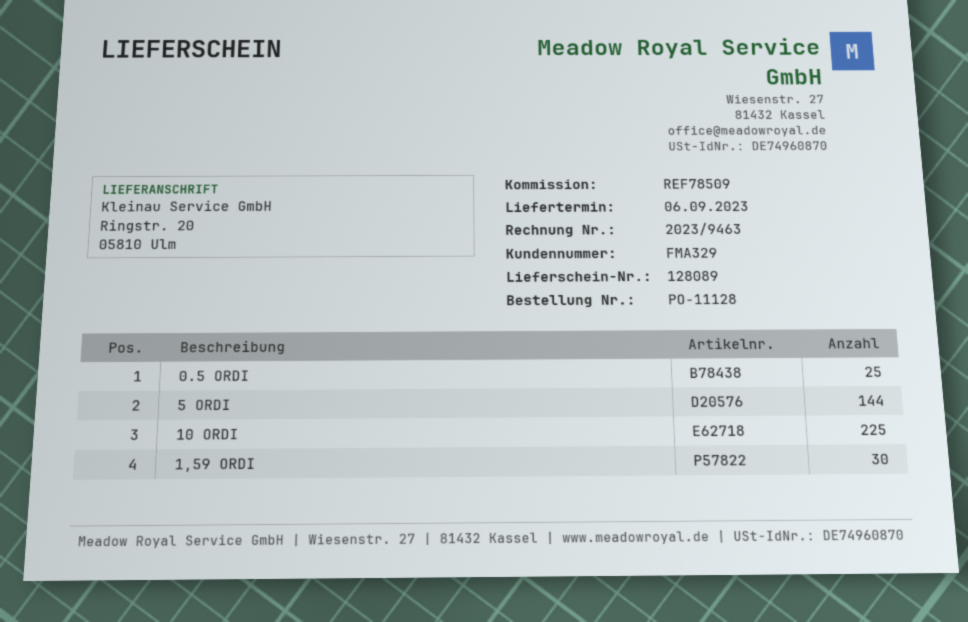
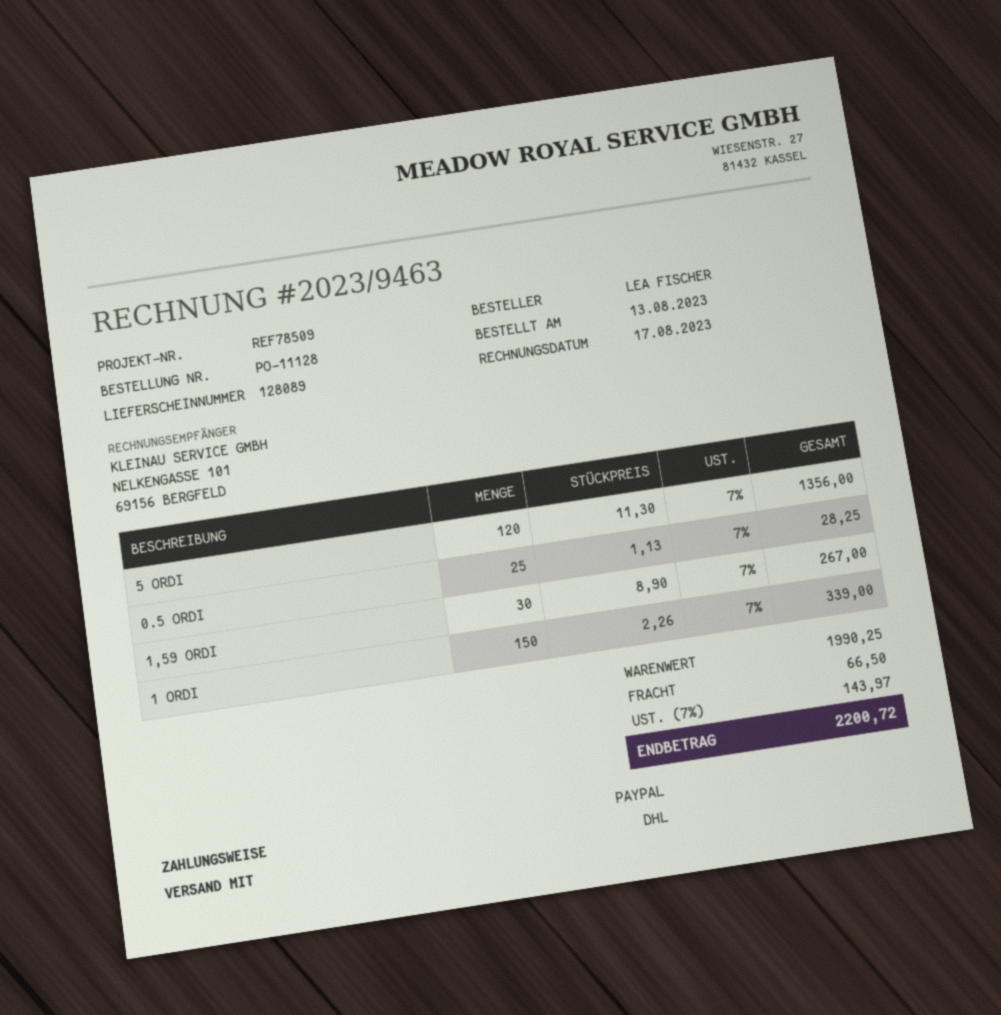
5 ORDI: 144 -> 120
10 ORDI: 225 -> none
1 ORDI: none -> 150

